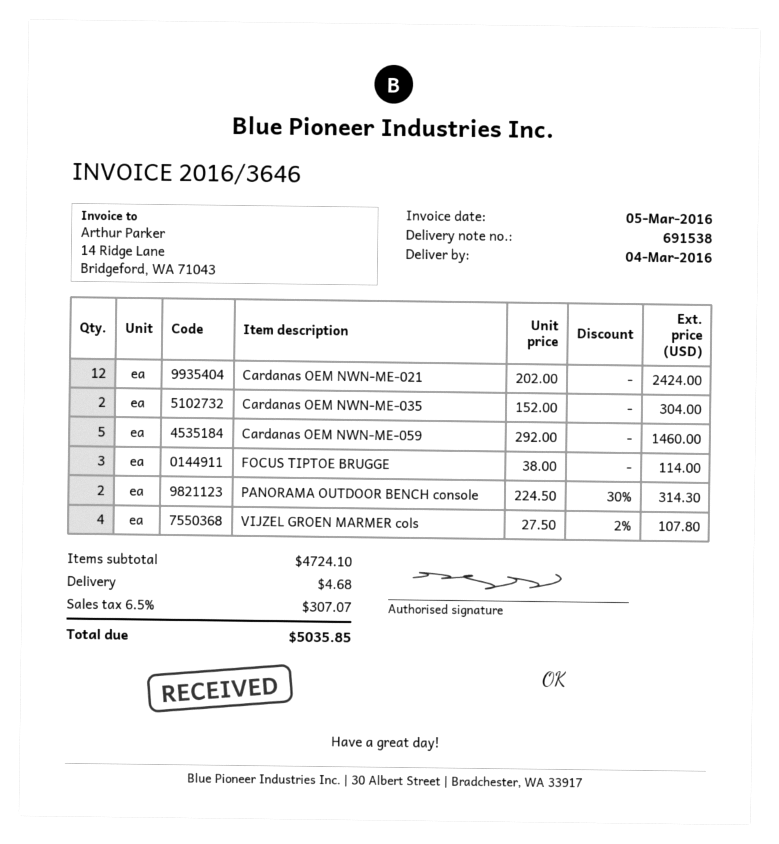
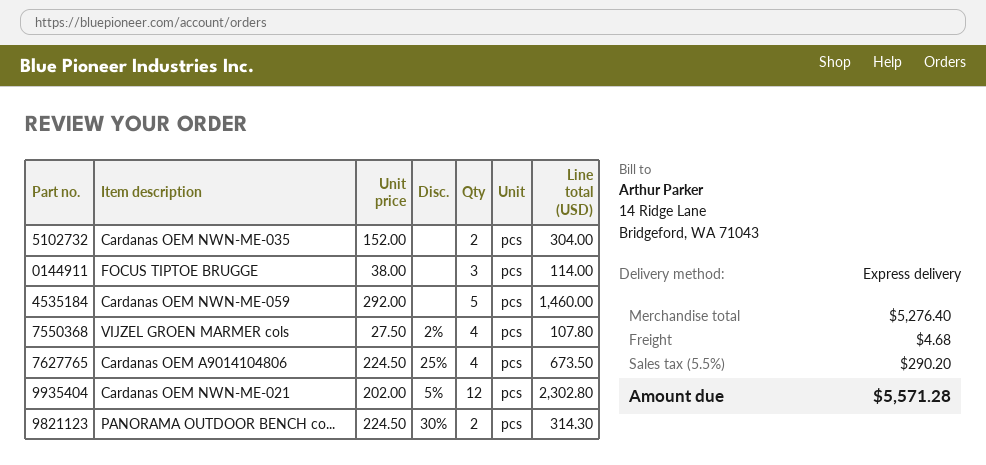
Cardanas OEM NWN-ME-021: 12 x 202.00 = 2424.00 -> 12 x 202.00 - 5% = 2302.80
Cardanas OEM A9014104806: none -> 4 x 224.50 - 25% = 673.50
subtotal: 4724.10 -> 5276.40
tax: 6.5% = 307.07 -> 5.5% = 290.20
total: 5035.85 -> 5571.28

